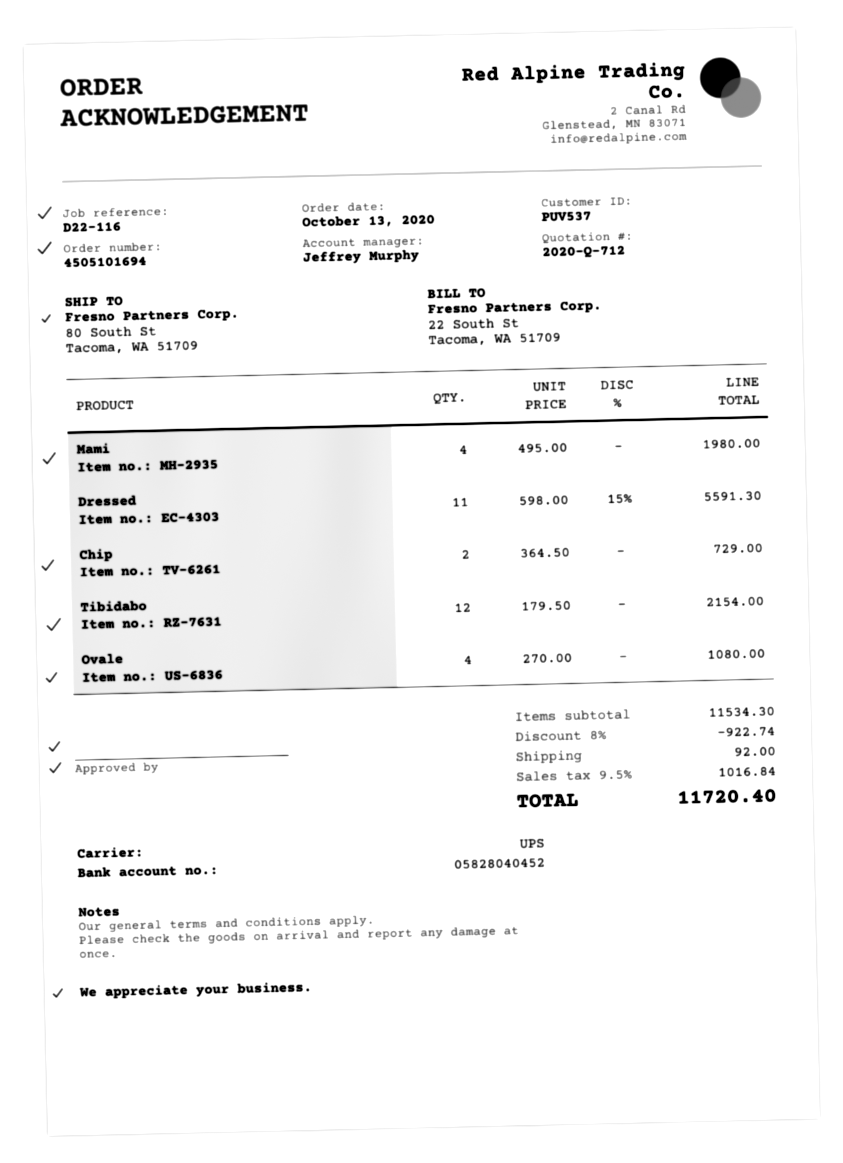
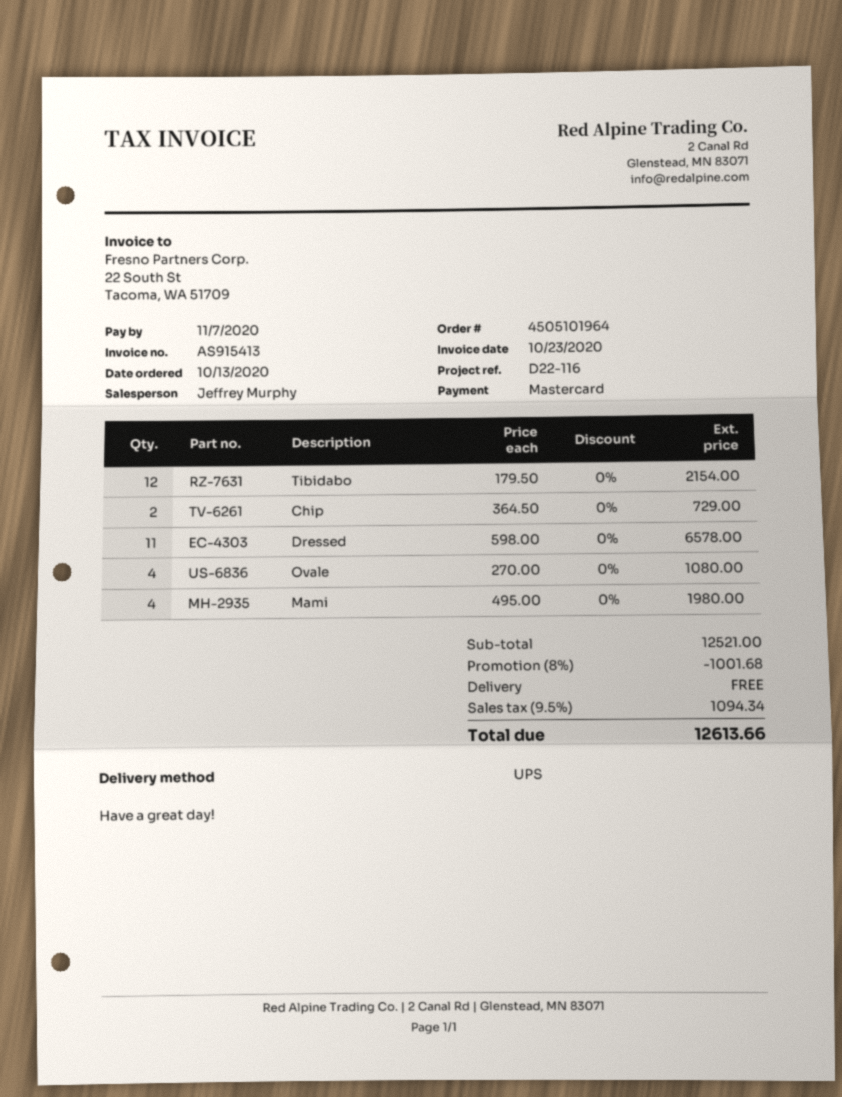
order number: 4505101694 -> 4505101964
Dressed: 11 x 598.00 - 15% = 5591.30 -> 11 x 598.00 = 6578.00
subtotal: 11534.30 -> 12521.00
discount: 8% = 922.74 -> 8% = 1001.68
shipping: 92.00 -> 0.00
tax: 9.5% = 1016.84 -> 9.5% = 1094.34
total: 11720.40 -> 12613.66

